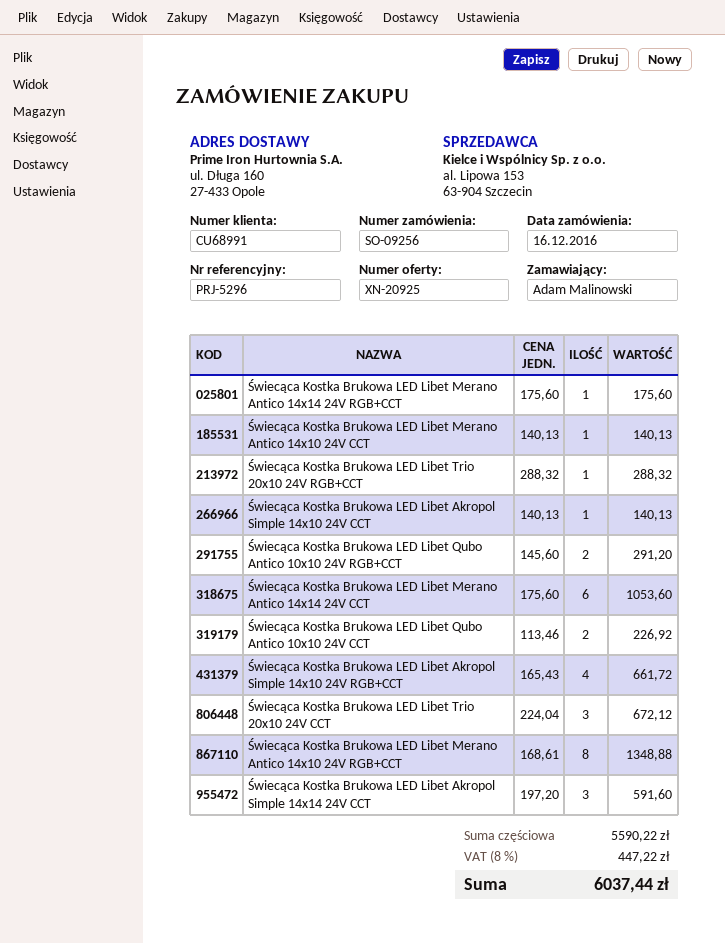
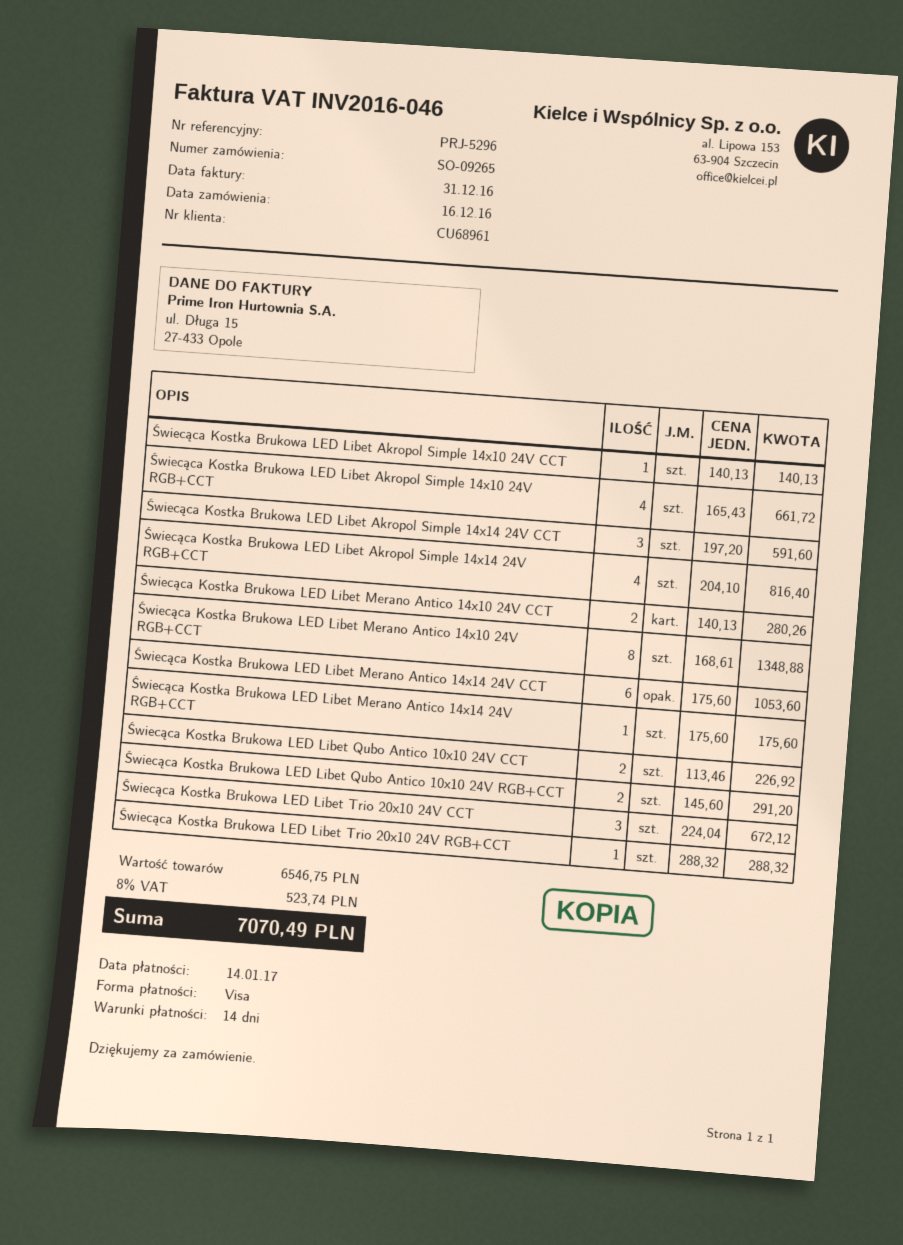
order number: SO-09256 -> SO-09265
customer number: CU68991 -> CU68961
Świecąca Kostka Brukowa LED Libet Merano Antico 14x10 24V CCT: 1 x 140.13 = 140.13 -> 2 x 140.13 = 280.26
Świecąca Kostka Brukowa LED Libet Akropol Simple 14x14 24V RGB+CCT: none -> 4 x 204.10 = 816.40
subtotal: 5590.22 -> 6546.75
tax: 8% = 447.22 -> 8% = 523.74
total: 6037.44 -> 7070.49

